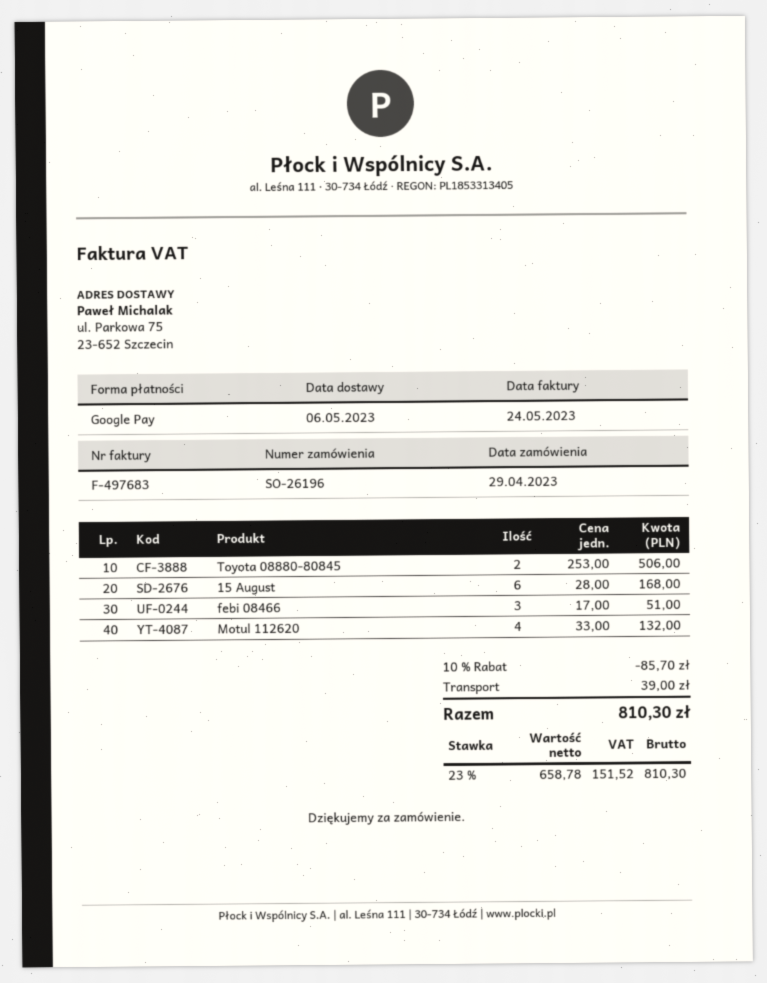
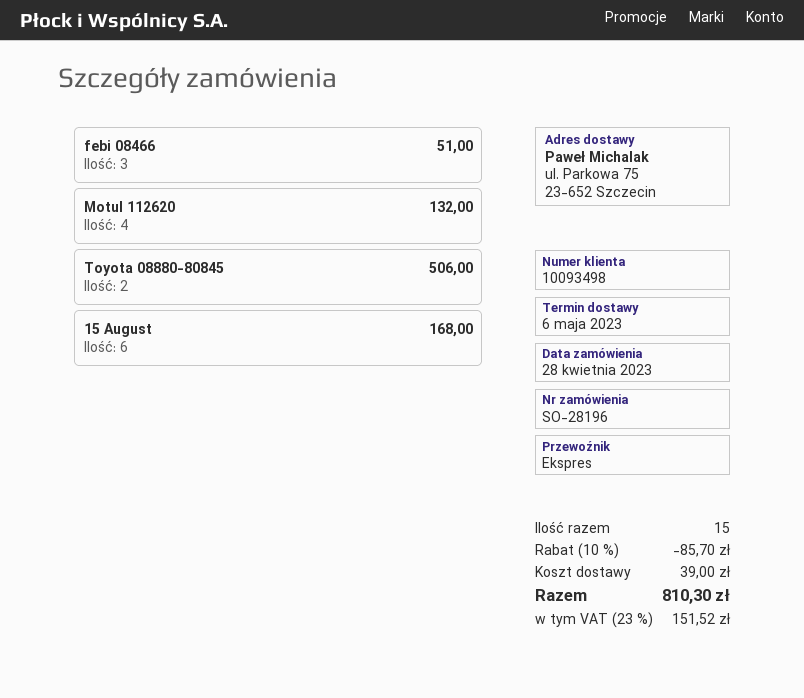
order number: SO-26196 -> SO-28196
order date: 2023-04-29 -> 2023-04-28

